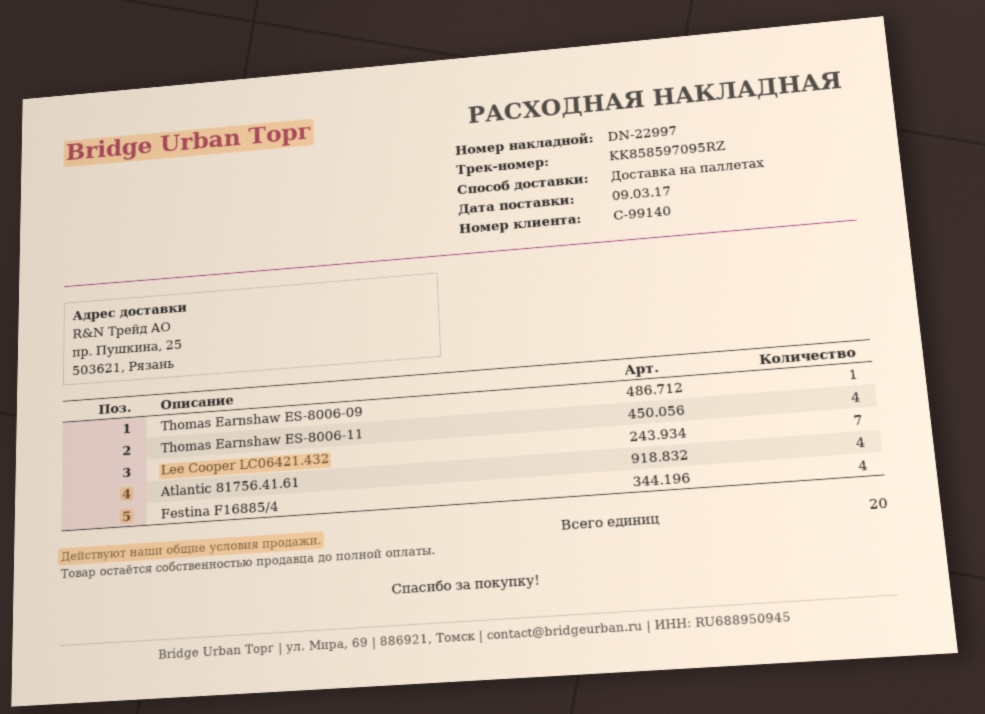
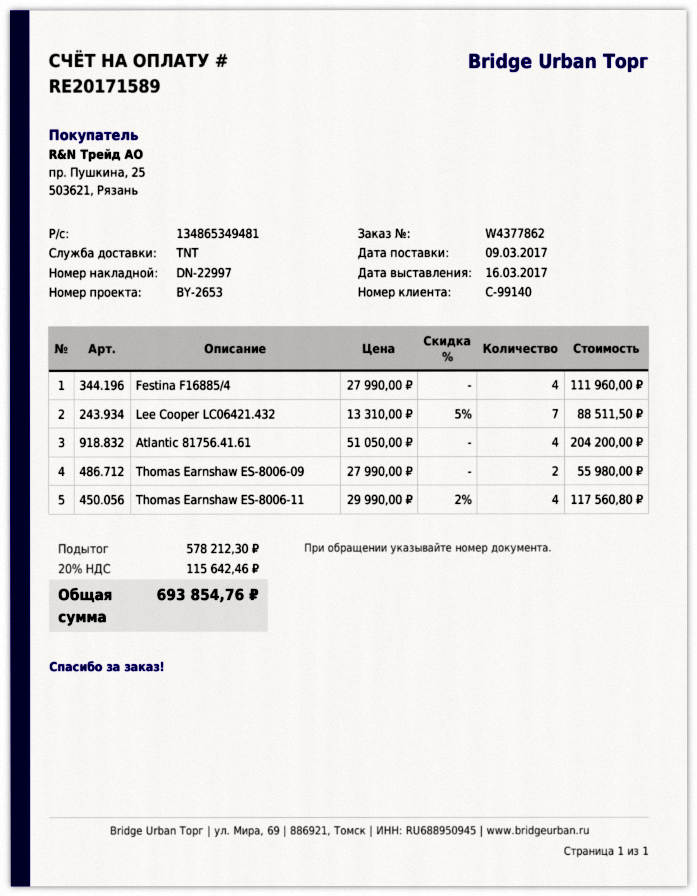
shipping method: pallet freight -> TNT
Thomas Earnshaw ES-8006-09: 1 -> 2

